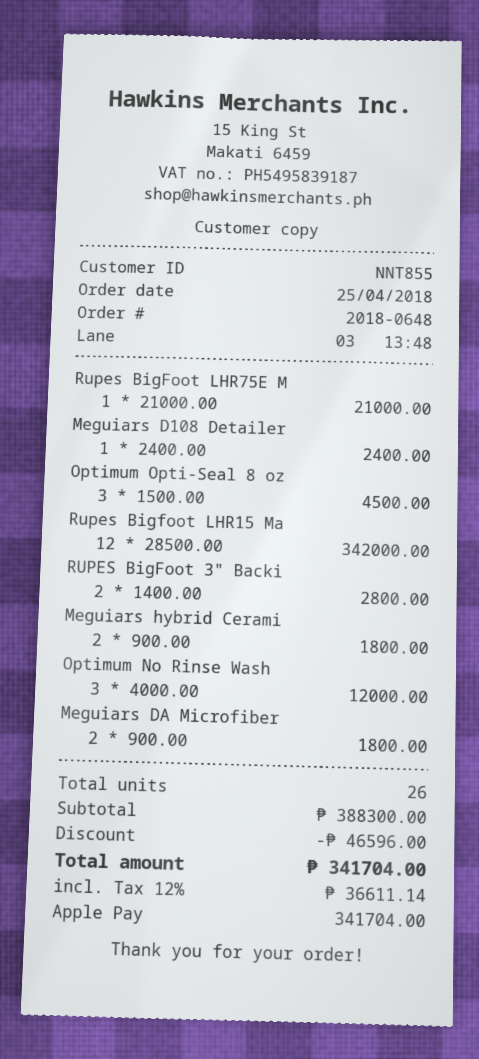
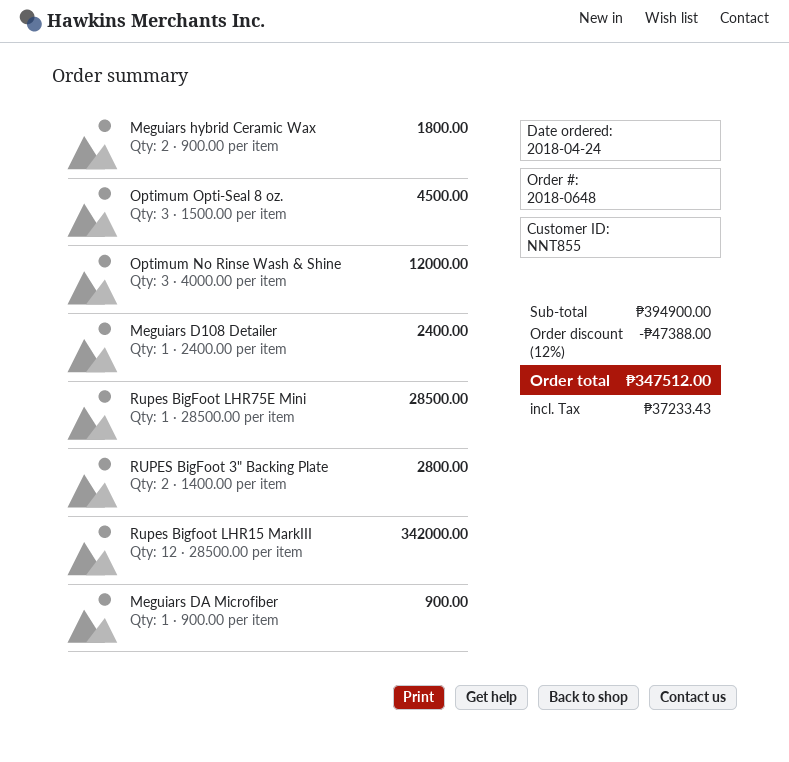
order date: 2018-04-25 -> 2018-04-24
Rupes BigFoot LHR75E M: 1 x 21000.00 = 21000.00 -> 1 x 28500.00 = 28500.00
Meguiars DA Microfiber: 2 x 900.00 = 1800.00 -> 1 x 900.00 = 900.00
subtotal: 388300.00 -> 394900.00
discount: 46596.00 -> 47388.00
tax: 36611.14 -> 37233.43
total: 341704.00 -> 347512.00

